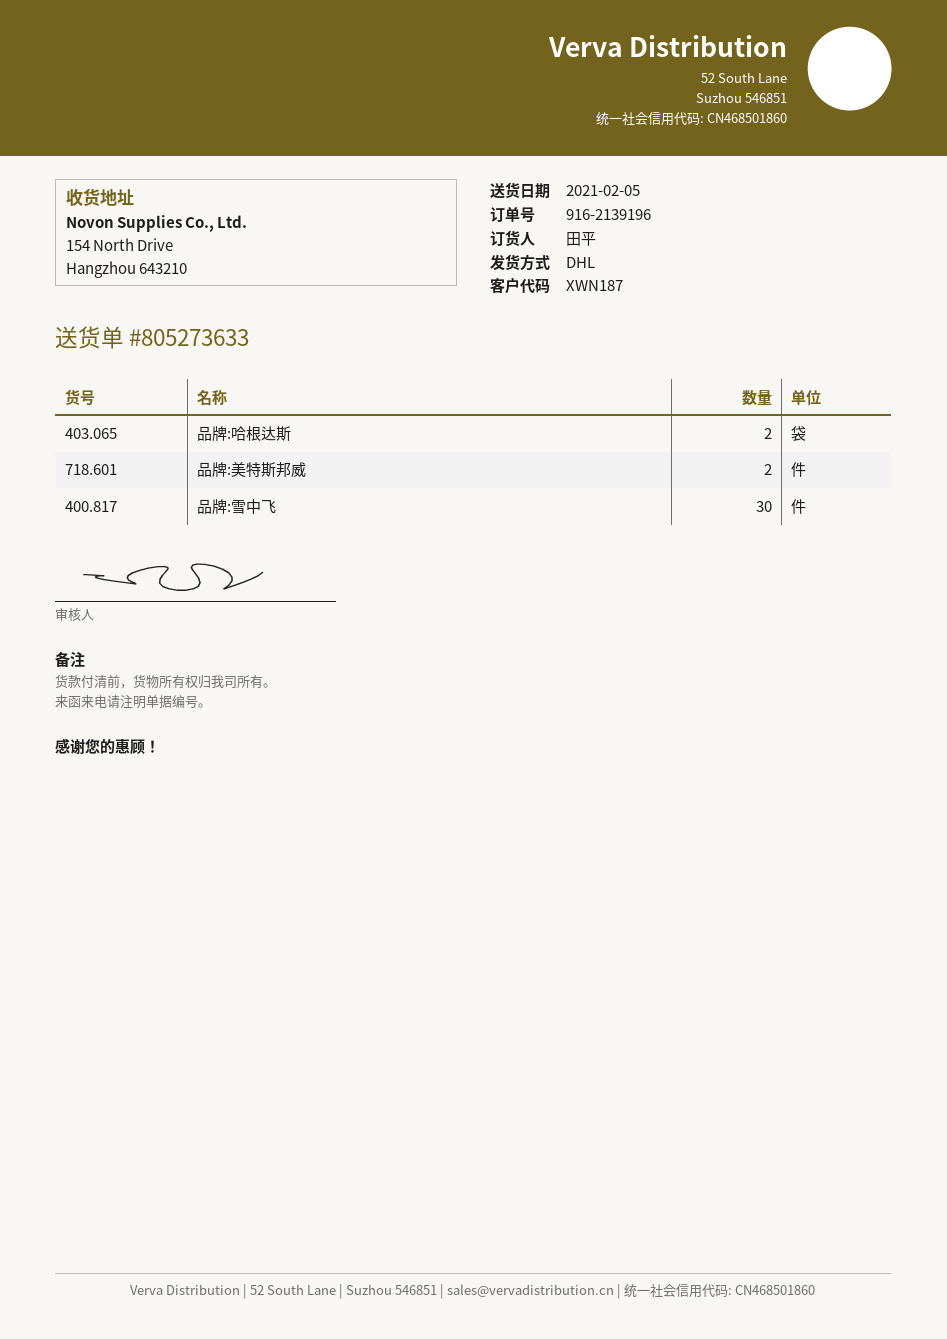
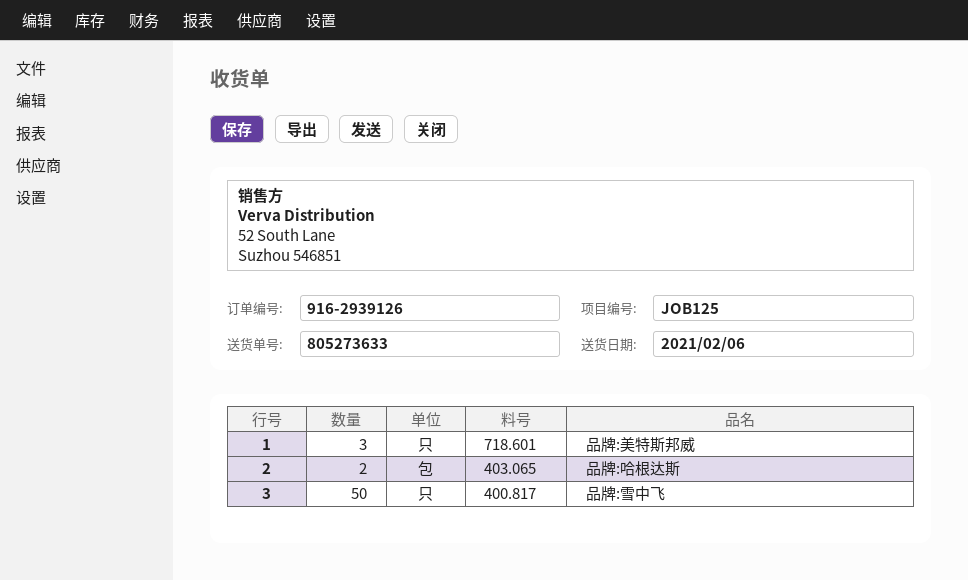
order number: 916-2139196 -> 916-2939126
delivery date: 2021-02-05 -> 2021-02-06
品牌:美特斯邦威: 2 -> 3
品牌:雪中飞: 30 -> 50

